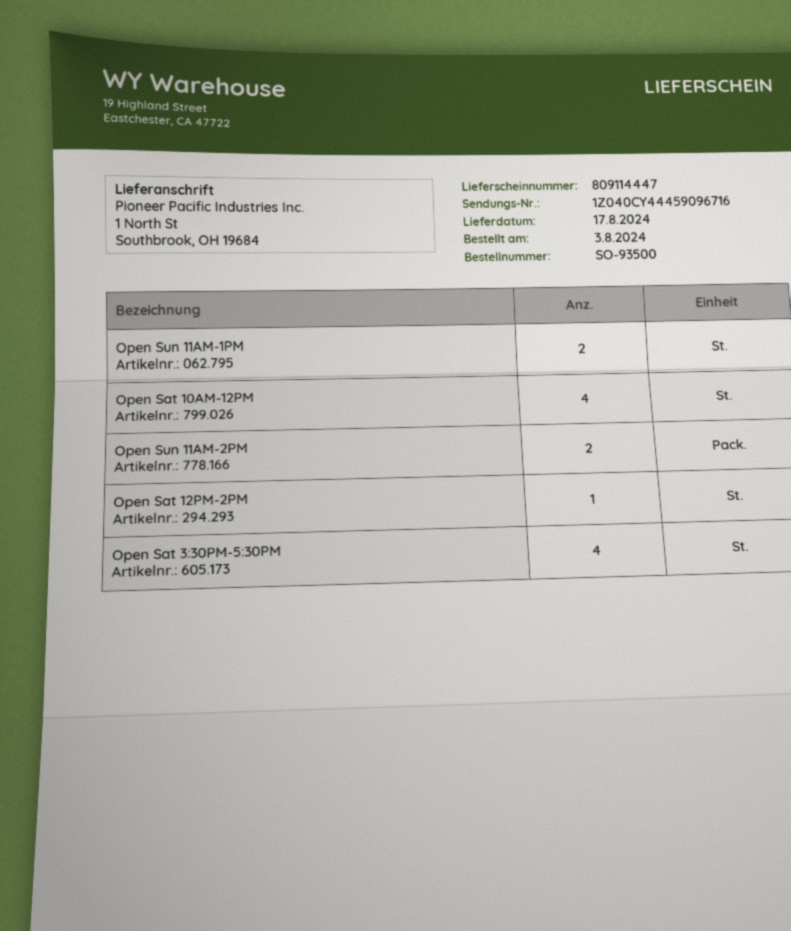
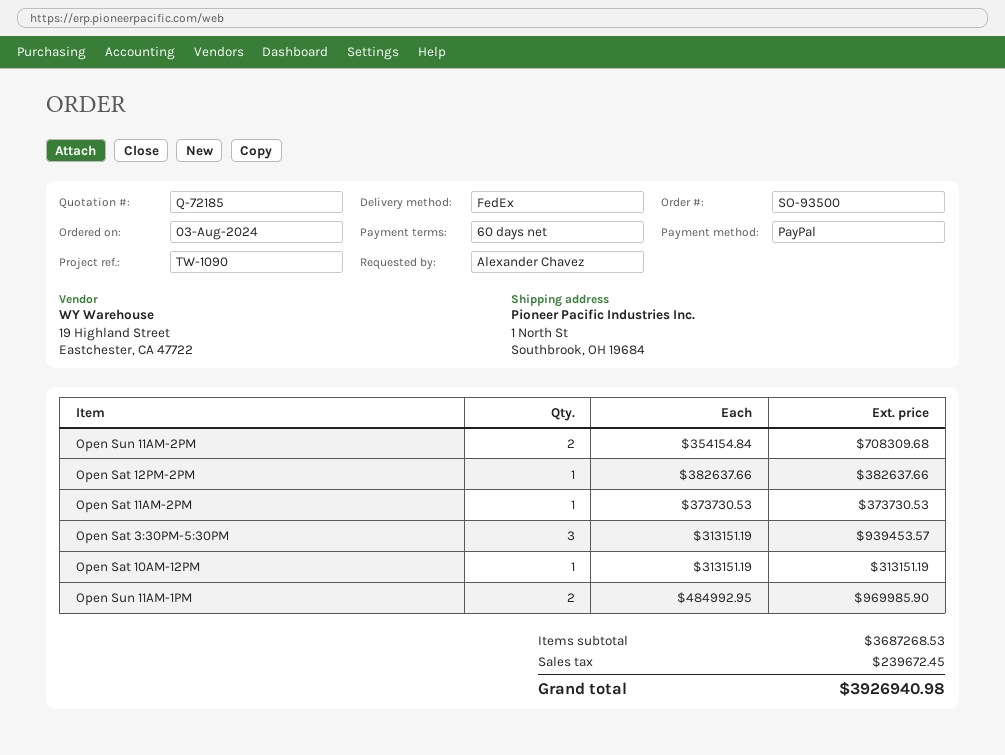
Open Sat 10AM-12PM: 4 -> 1
Open Sat 3:30PM-5:30PM: 4 -> 3
Open Sat 11AM-2PM: none -> 1

